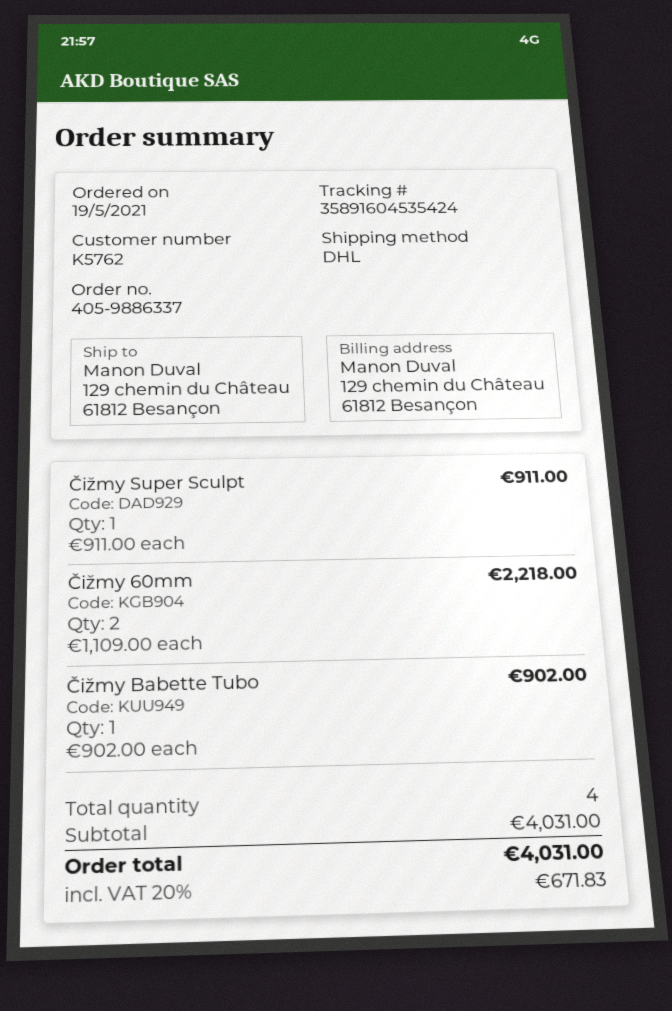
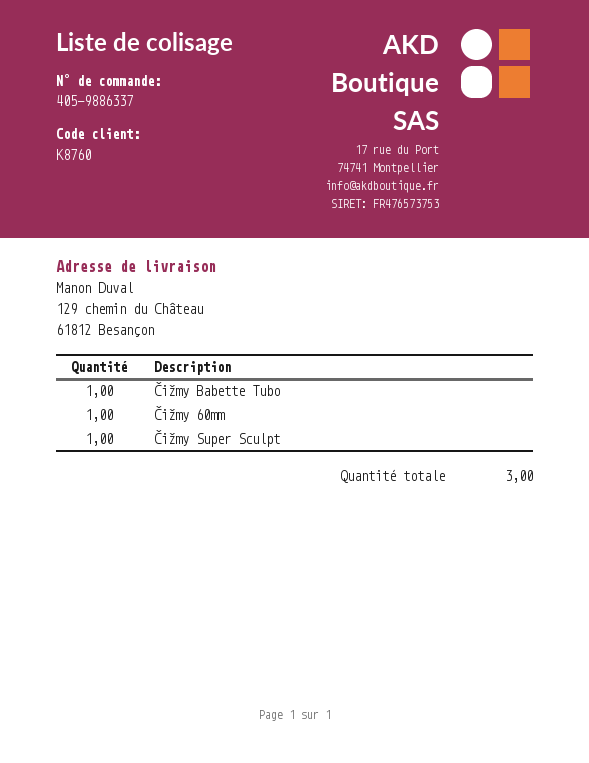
customer number: K5762 -> K8760
Čižmy 60mm: 2 -> 1
total quantity: 4 -> 3

